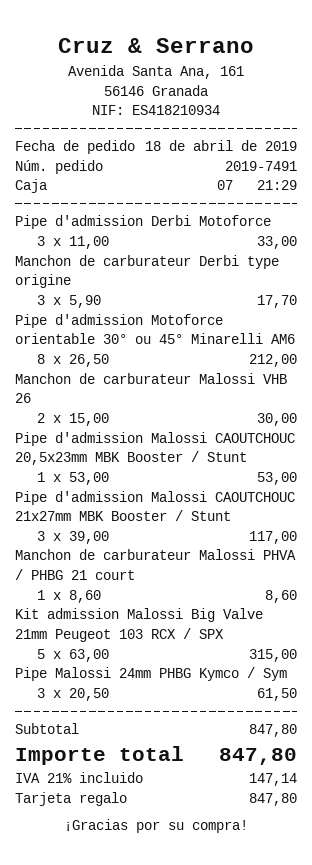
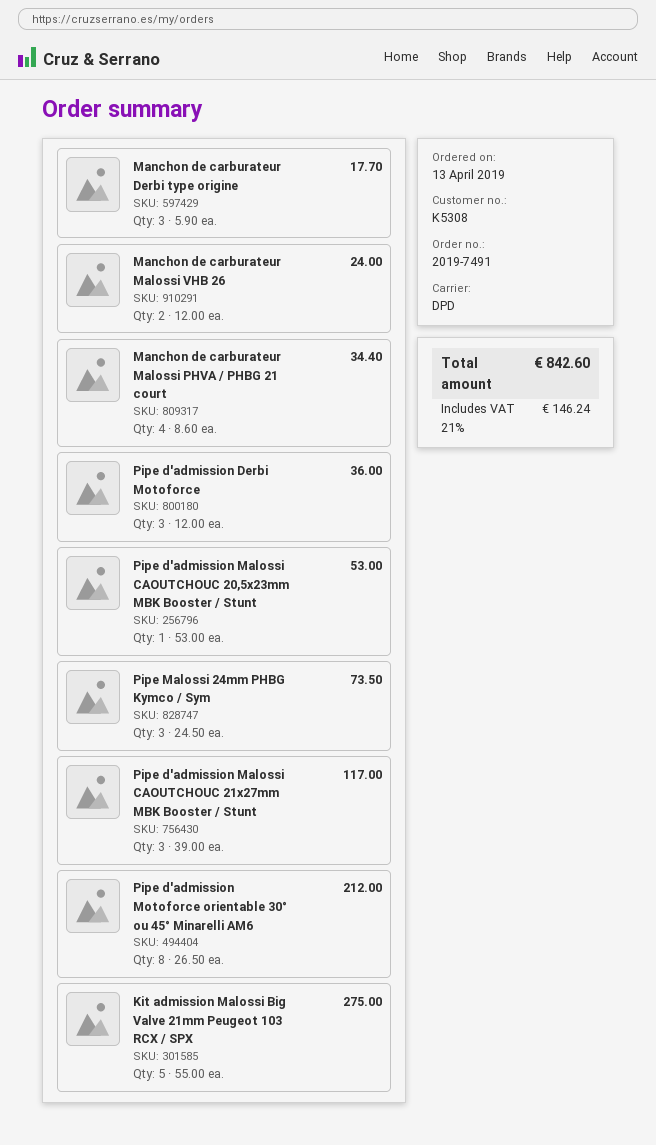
order date: 2019-04-18 -> 2019-04-13
Pipe d'admission Derbi Motoforce: 3 x 11.00 = 33.00 -> 3 x 12.00 = 36.00
Manchon de carburateur Malossi VHB 26: 2 x 15.00 = 30.00 -> 2 x 12.00 = 24.00
Manchon de carburateur Malossi PHVA / PHBG 21 court: 1 x 8.60 = 8.60 -> 4 x 8.60 = 34.40
Kit admission Malossi Big Valve 21mm Peugeot 103 RCX / SPX: 5 x 63.00 = 315.00 -> 5 x 55.00 = 275.00
Pipe Malossi 24mm PHBG Kymco / Sym: 3 x 20.50 = 61.50 -> 3 x 24.50 = 73.50
tax: 21% = 147.14 -> 21% = 146.24
total: 847.80 -> 842.60

